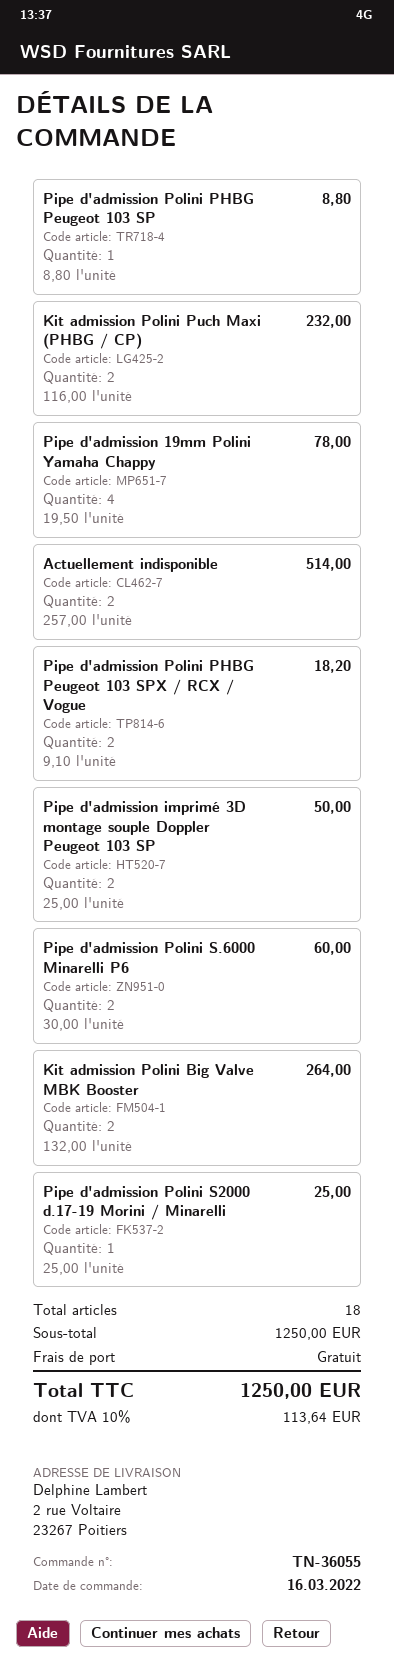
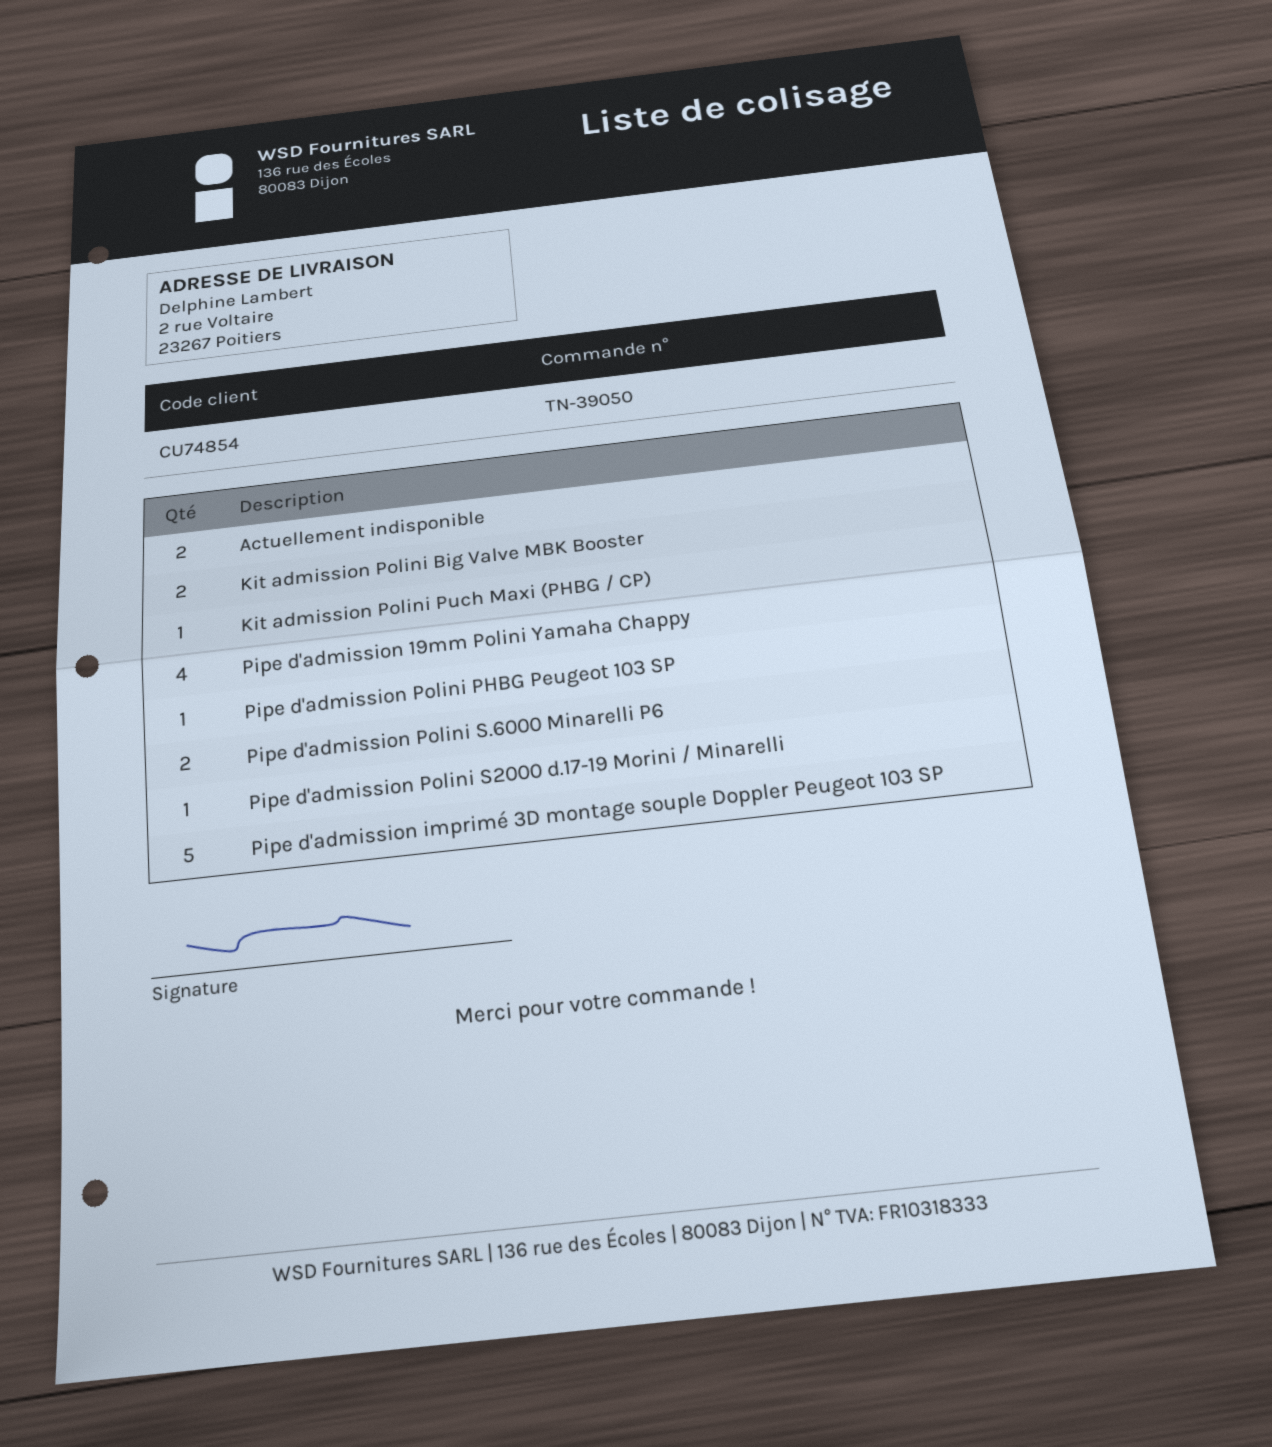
order number: TN-36055 -> TN-39050
Kit admission Polini Puch Maxi (PHBG / CP): 2 -> 1
Pipe d'admission Polini PHBG Peugeot 103 SPX / RCX / Vogue: 2 -> none
Pipe d'admission imprimé 3D montage souple Doppler Peugeot 103 SP: 2 -> 5

